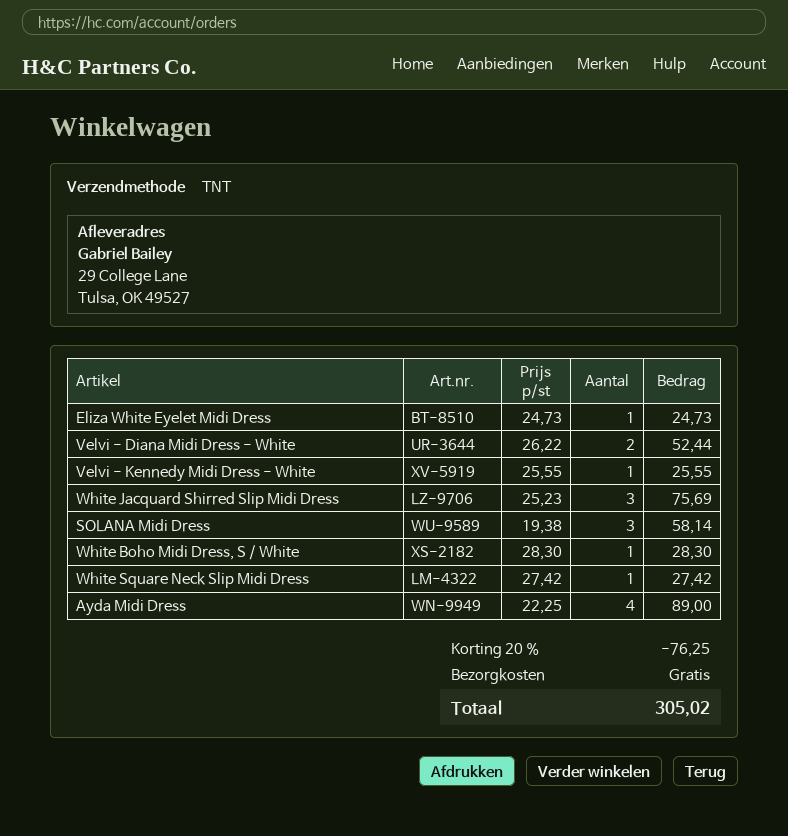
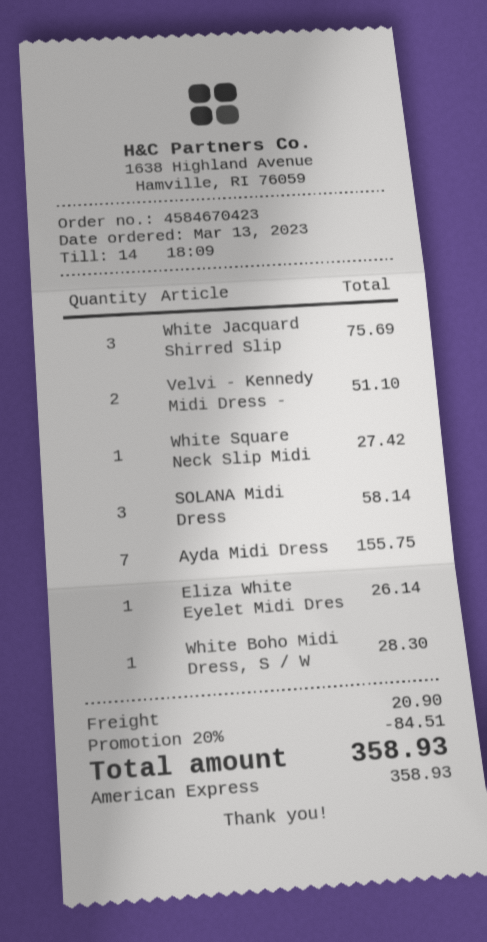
Eliza White Eyelet Midi Dress: 1 for 24.73 -> 1 for 26.14
Velvi - Diana Midi Dress - White: 2 for 52.44 -> none
Velvi - Kennedy Midi Dress - White: 1 for 25.55 -> 2 for 51.10
Ayda Midi Dress: 4 for 89.00 -> 7 for 155.75
discount: 20% = 76.25 -> 20% = 84.51
shipping: 0.00 -> 20.90
total: 305.02 -> 358.93

